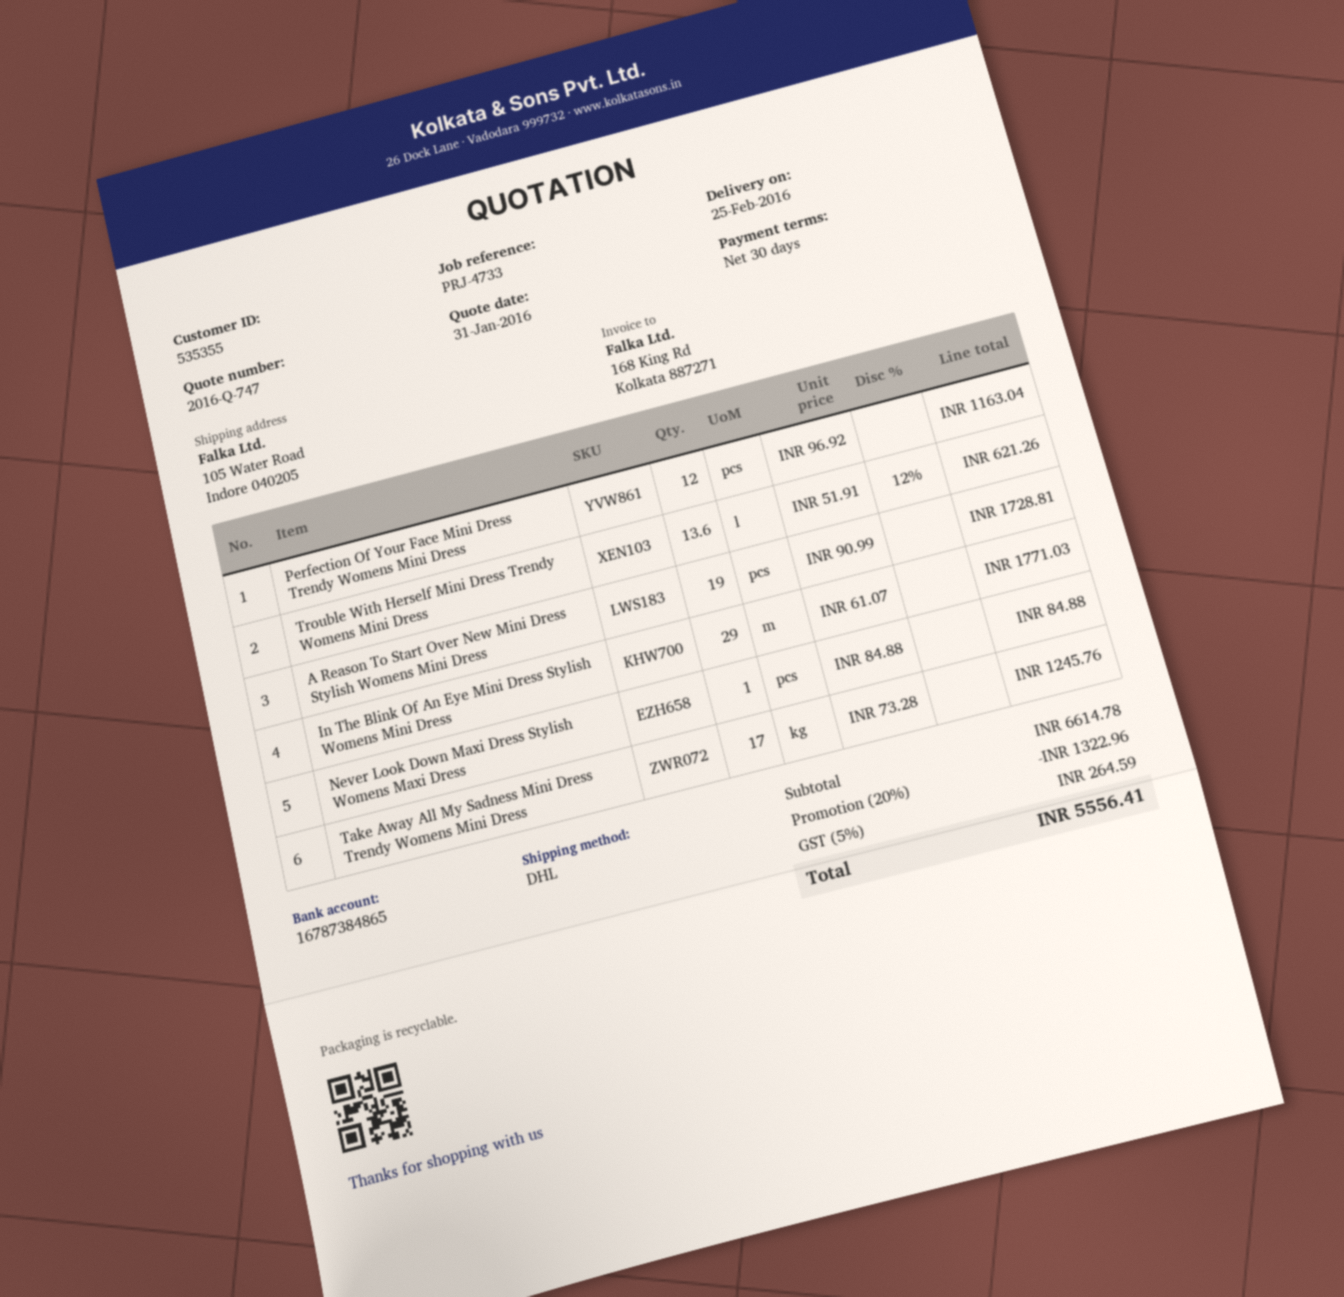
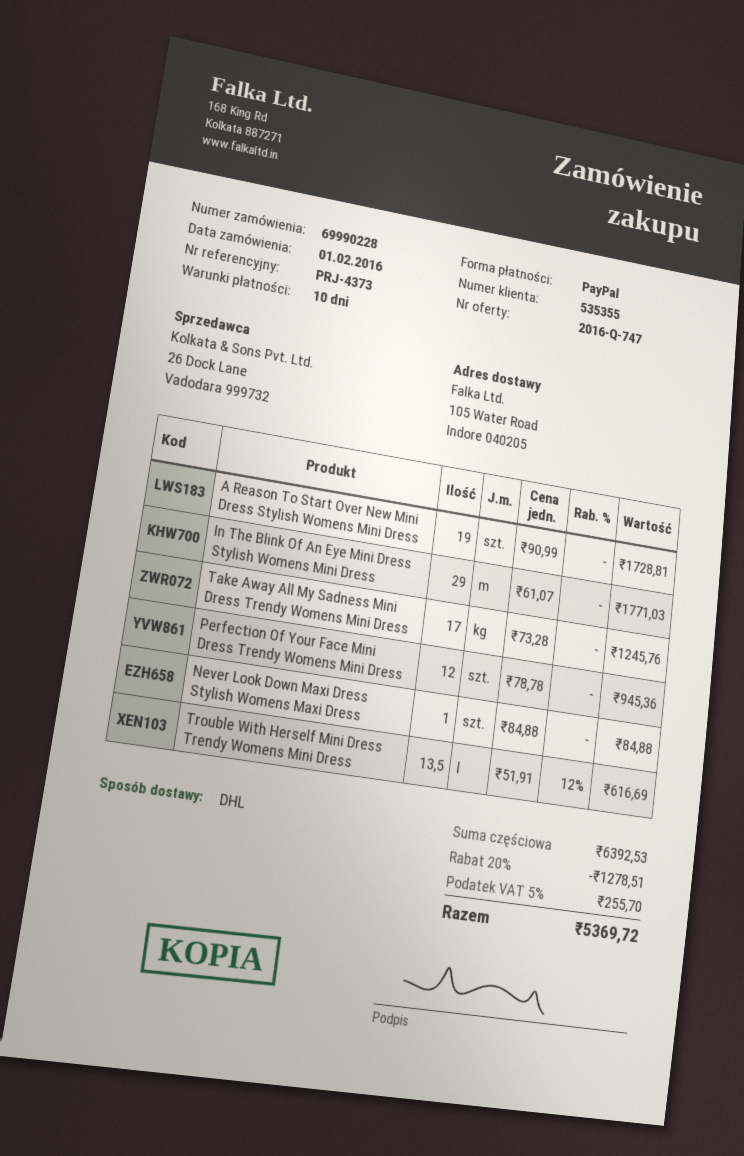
payment terms: 30 days -> 10 days
reference: PRJ-4733 -> PRJ-4373
Perfection Of Your Face Mini Dress Trendy Womens Mini Dress: 12 x 96.92 = 1163.04 -> 12 x 78.78 = 945.36
Trouble With Herself Mini Dress Trendy Womens Mini Dress: 13.6 x 51.91 - 12% = 621.26 -> 13.5 x 51.91 - 12% = 616.69
subtotal: 6614.78 -> 6392.53
discount: 20% = 1322.96 -> 20% = 1278.51
tax: 5% = 264.59 -> 5% = 255.70
total: 5556.41 -> 5369.72

